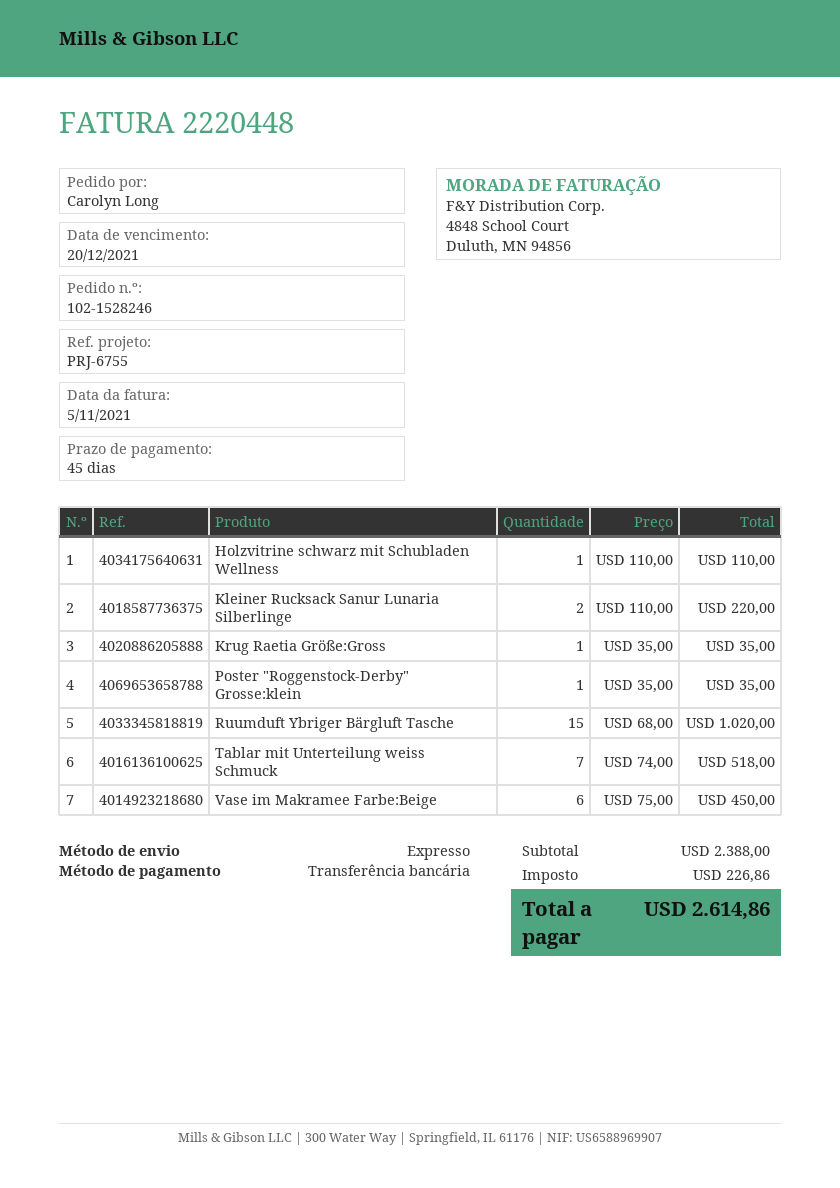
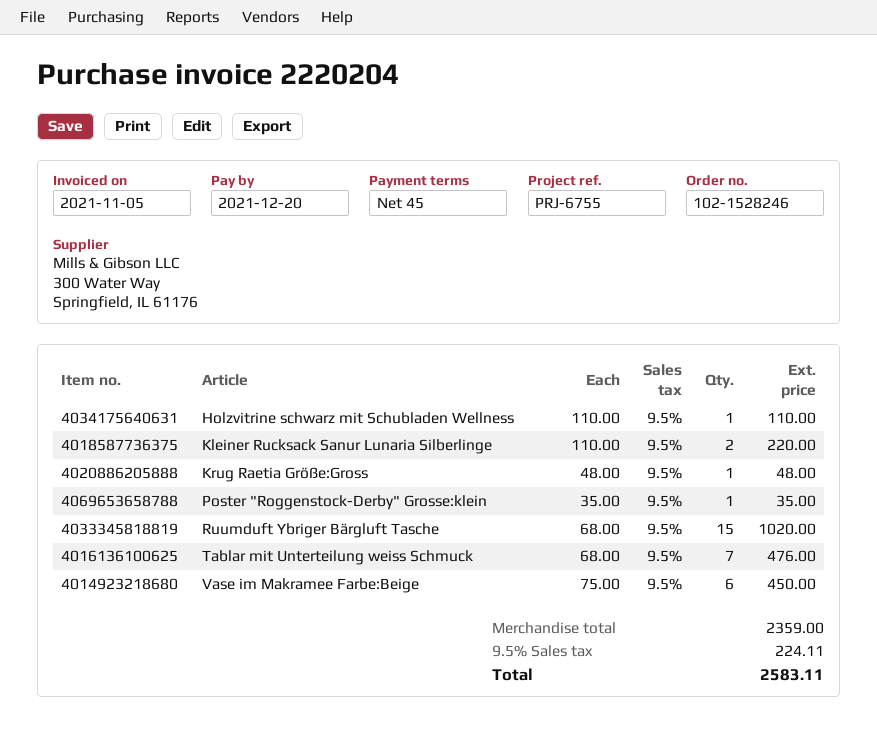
invoice number: 2220448 -> 2220204
Krug Raetia Größe:Gross: 1 x 35.00 = 35.00 -> 1 x 48.00 = 48.00
Tablar mit Unterteilung weiss Schmuck: 7 x 74.00 = 518.00 -> 7 x 68.00 = 476.00
subtotal: 2388.00 -> 2359.00
tax: 226.86 -> 224.11
total: 2614.86 -> 2583.11

